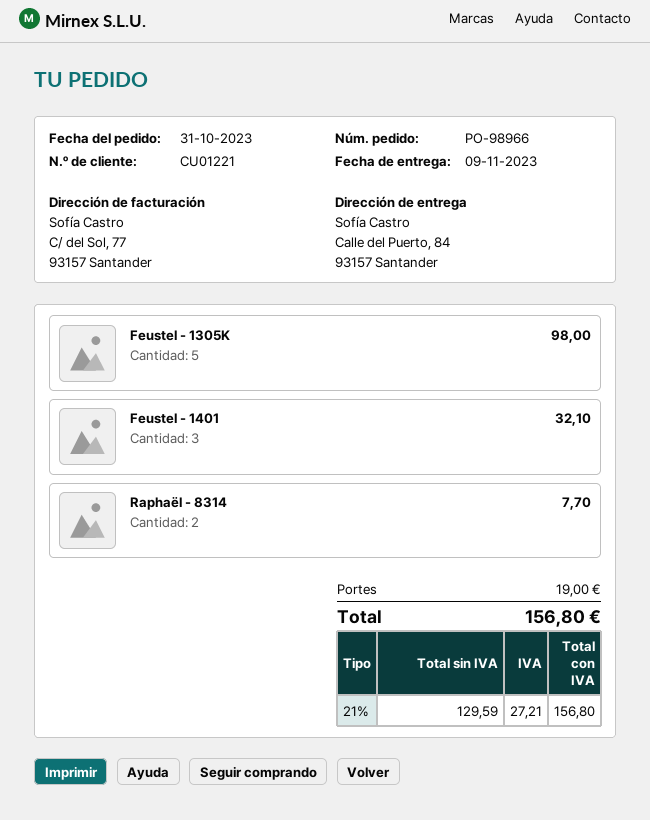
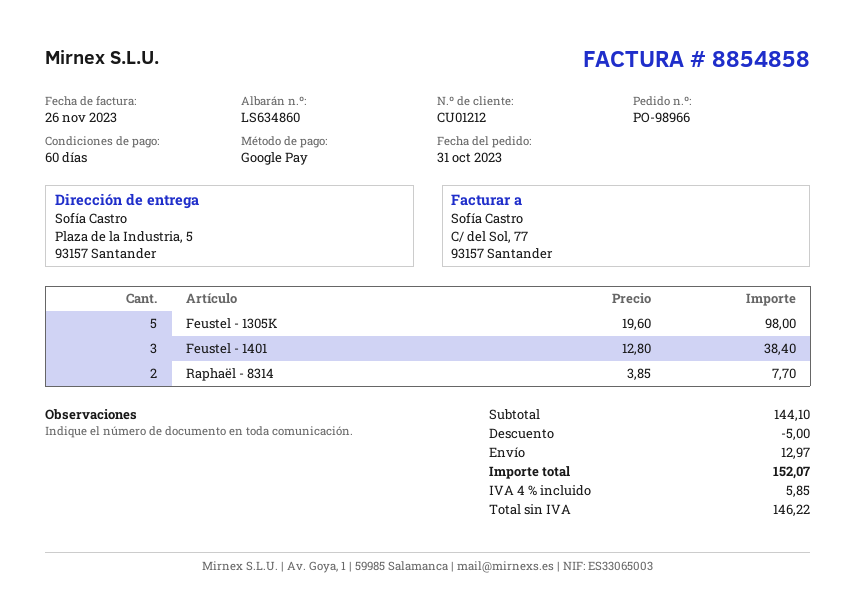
customer number: CU01221 -> CU01212
ship to: Calle del Puerto, 84, 93157 Santander -> Plaza de la Industria, 5, 93157 Santander
Feustel - 1401: 3 for 32.10 -> 3 for 38.40
discount: none -> 5.00
shipping: 19.00 -> 12.97
net: 129.59 -> 146.22
tax: 21% = 27.21 -> 4% = 5.85
total: 156.80 -> 152.07

